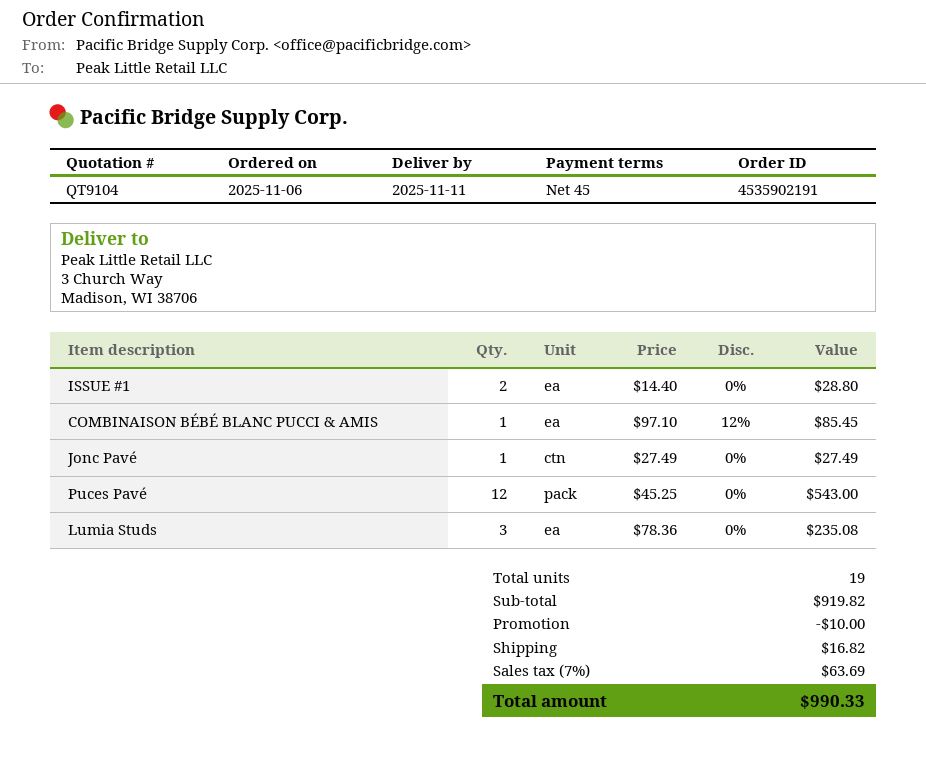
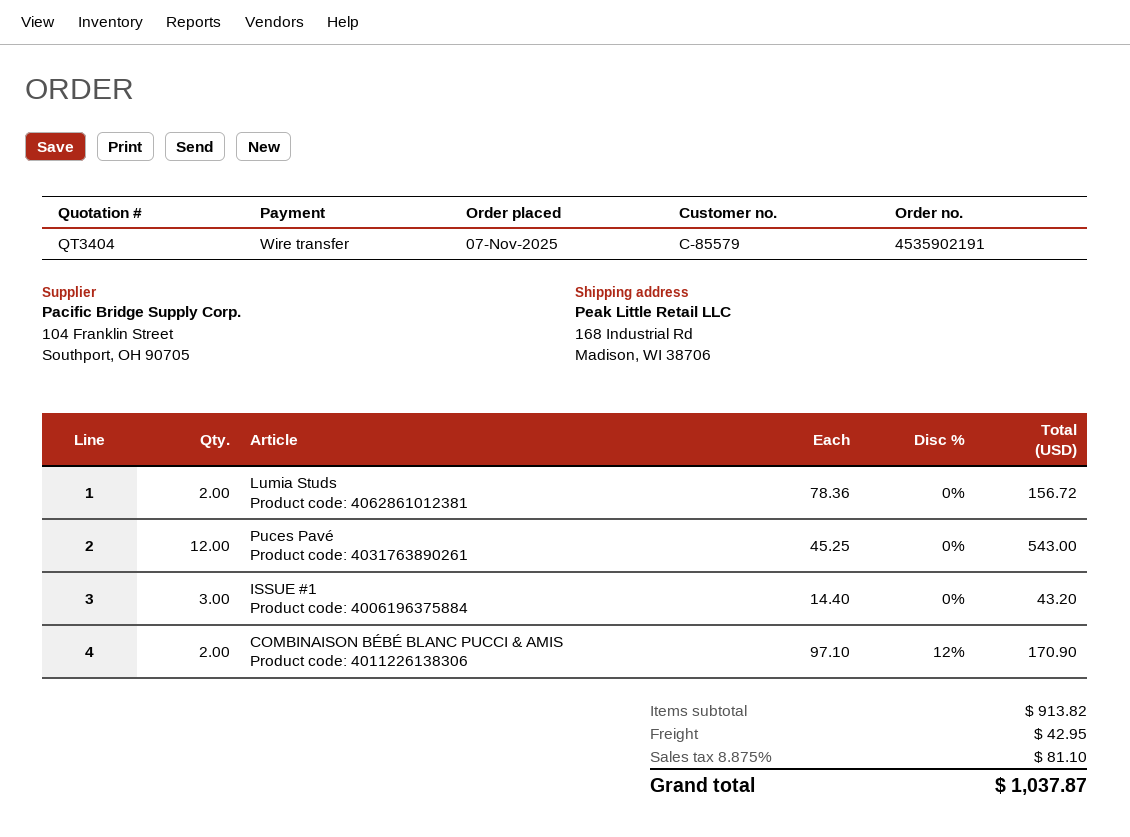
quote number: QT9104 -> QT3404
order date: 2025-11-06 -> 2025-11-07
ship to: 3 Church Way, Madison, WI 38706 -> 168 Industrial Rd, Madison, WI 38706
ISSUE #1: 2 x 14.40 = 28.80 -> 3 x 14.40 = 43.20
COMBINAISON BÉBÉ BLANC PUCCI & AMIS: 1 x 97.10 - 12% = 85.45 -> 2 x 97.10 - 12% = 170.90
Jonc Pavé: 1 x 27.49 = 27.49 -> none
Lumia Studs: 3 x 78.36 = 235.08 -> 2 x 78.36 = 156.72
subtotal: 919.82 -> 913.82
discount: 10.00 -> none
shipping: 16.82 -> 42.95
tax: 7% = 63.69 -> 8.875% = 81.10
total: 990.33 -> 1037.87

